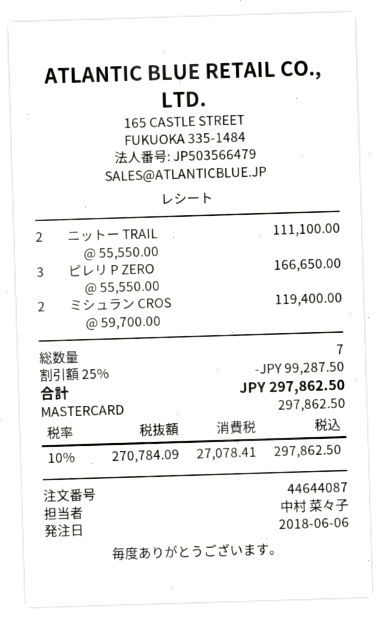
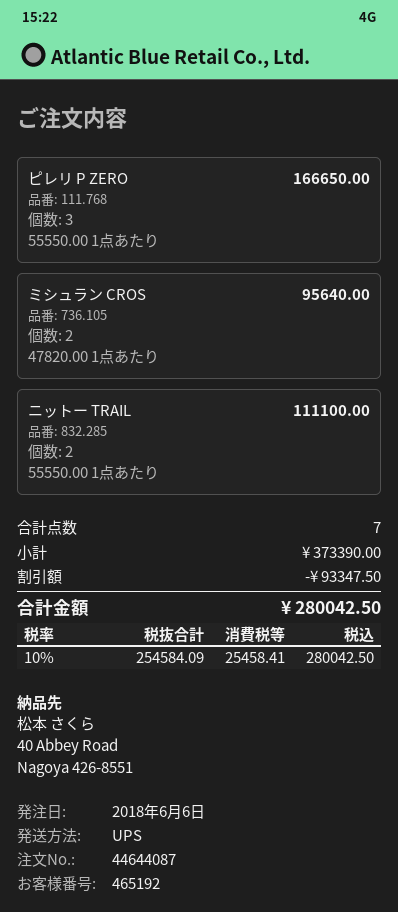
ミシュラン CROS: 2 x 59700.00 = 119400.00 -> 2 x 47820.00 = 95640.00
discount: 99287.50 -> 93347.50
net: 270784.09 -> 254584.09
tax: 10% = 27078.41 -> 10% = 25458.41
total: 297862.50 -> 280042.50

